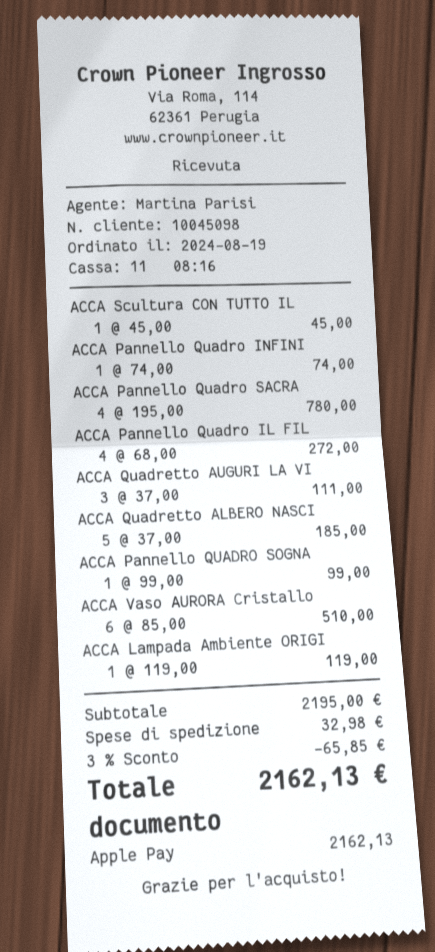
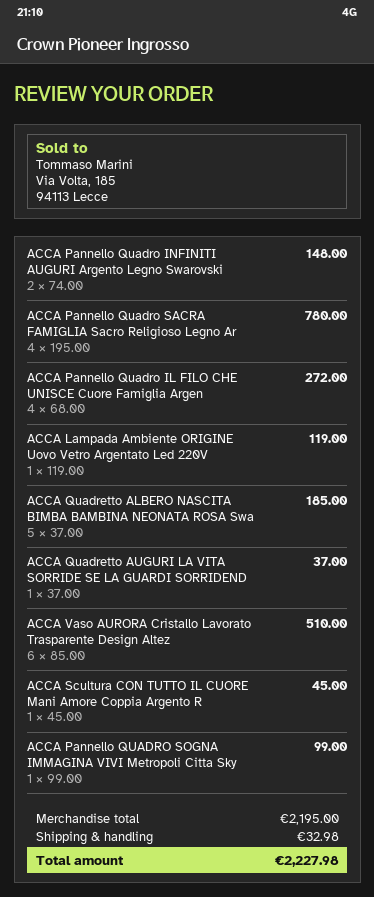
ACCA Pannello Quadro INFINI: 1 x 74.00 = 74.00 -> 2 x 74.00 = 148.00
ACCA Quadretto AUGURI LA VI: 3 x 37.00 = 111.00 -> 1 x 37.00 = 37.00
discount: 3% = 65.85 -> none
total: 2162.13 -> 2227.98

